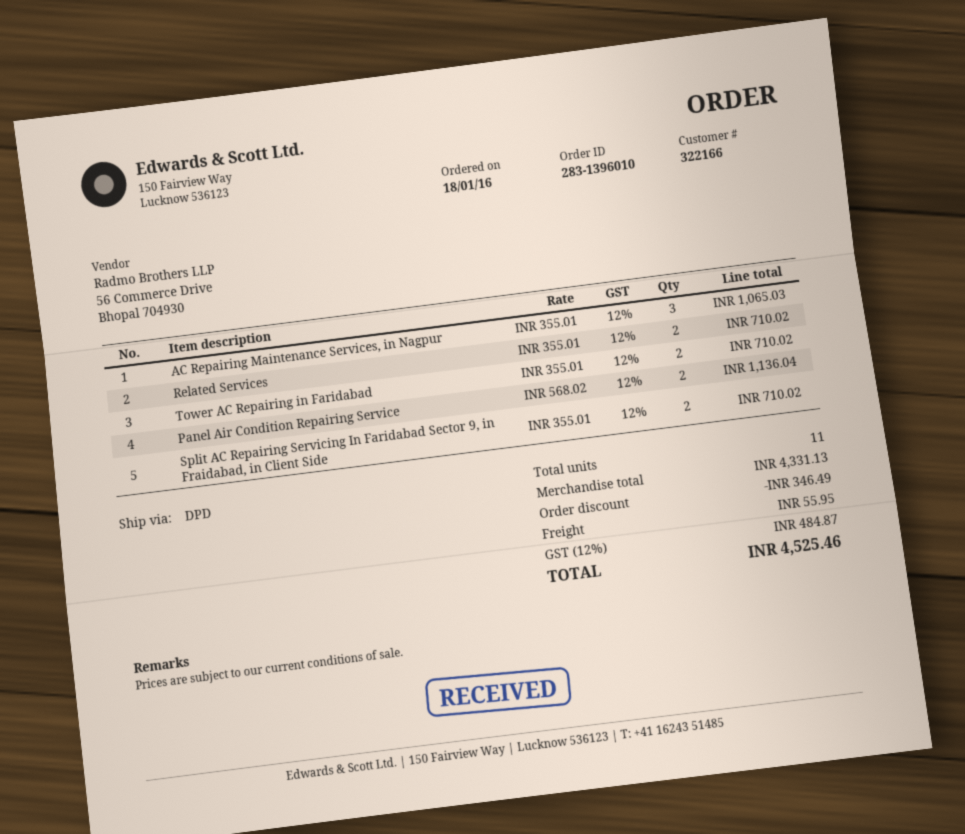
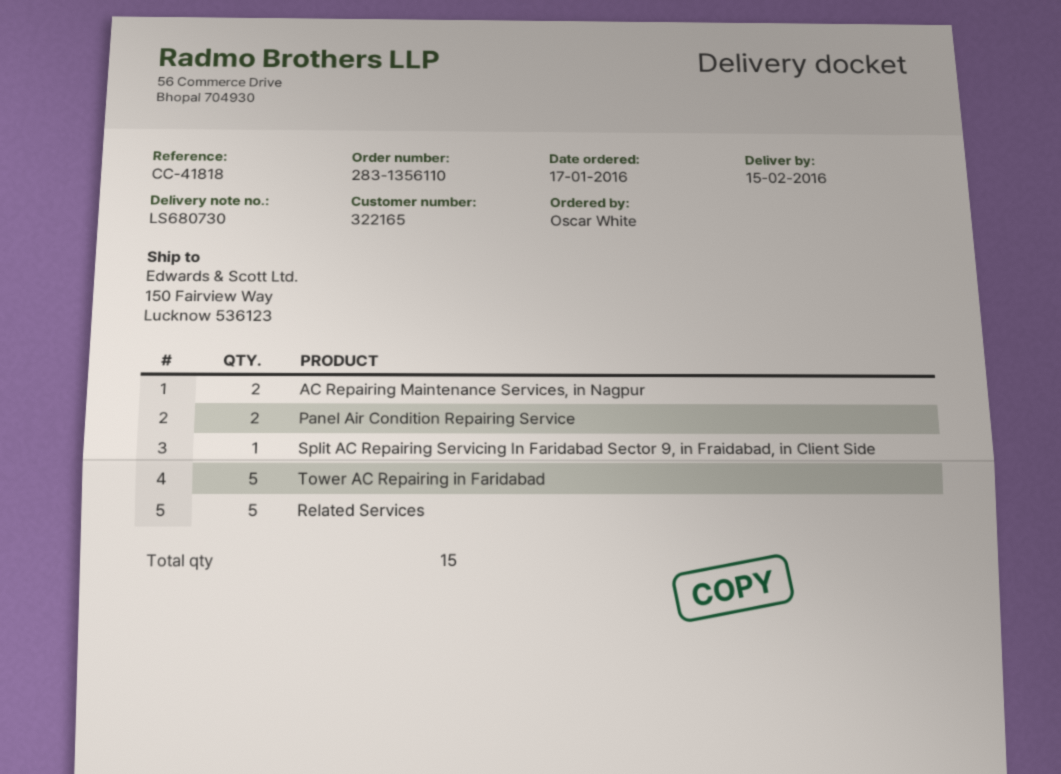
order number: 283-1396010 -> 283-1356110
order date: 2016-01-18 -> 2016-01-17
customer number: 322166 -> 322165
AC Repairing Maintenance Services, in Nagpur: 3 -> 2
Related Services: 2 -> 5
Tower AC Repairing in Faridabad: 2 -> 5
Split AC Repairing Servicing In Faridabad Sector 9, in Fraidabad, in Client Side: 2 -> 1
total quantity: 11 -> 15

